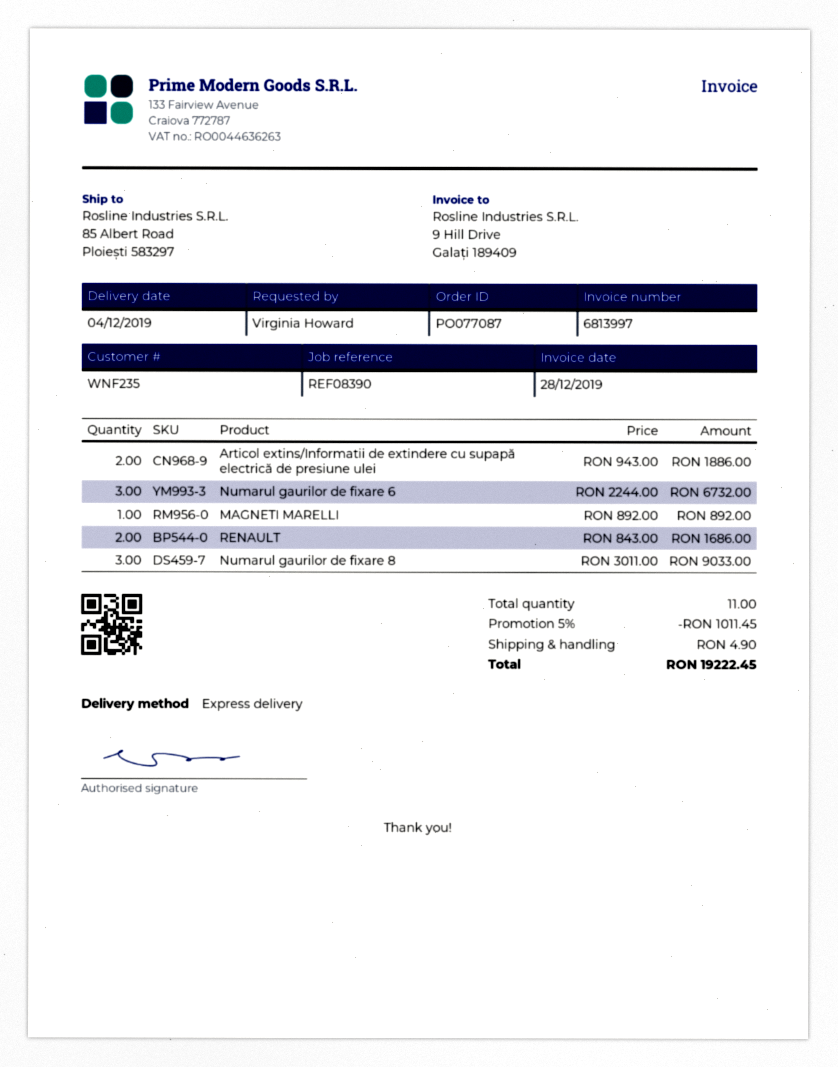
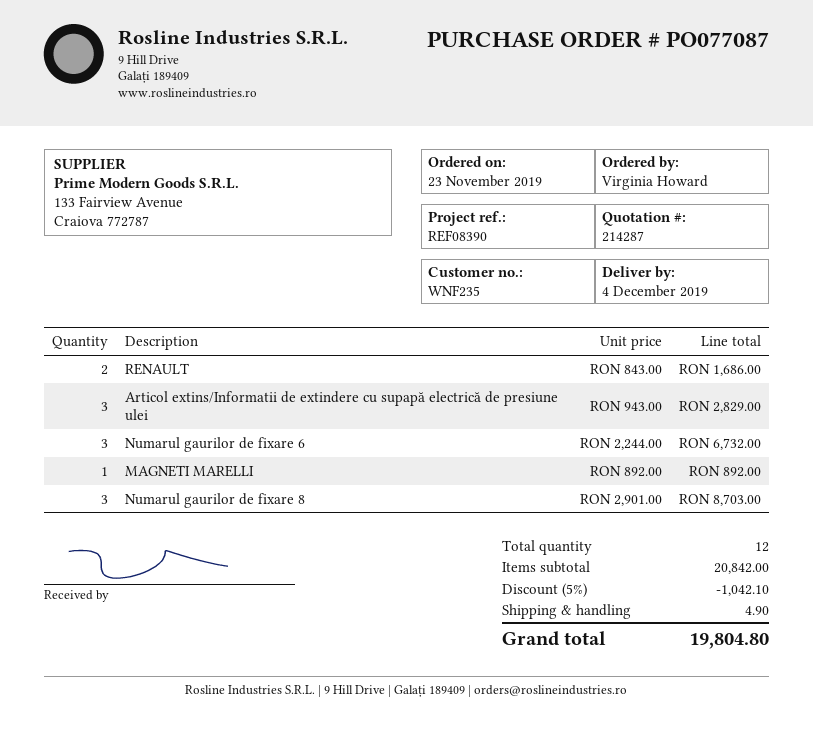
Articol extins/Informatii de extindere cu supapă electrică de presiune ulei: 2 x 943.00 = 1886.00 -> 3 x 943.00 = 2829.00
Numarul gaurilor de fixare 8: 3 x 3011.00 = 9033.00 -> 3 x 2901.00 = 8703.00
total quantity: 11 -> 12
discount: 5% = 1011.45 -> 5% = 1042.10
total: 19222.45 -> 19804.80

